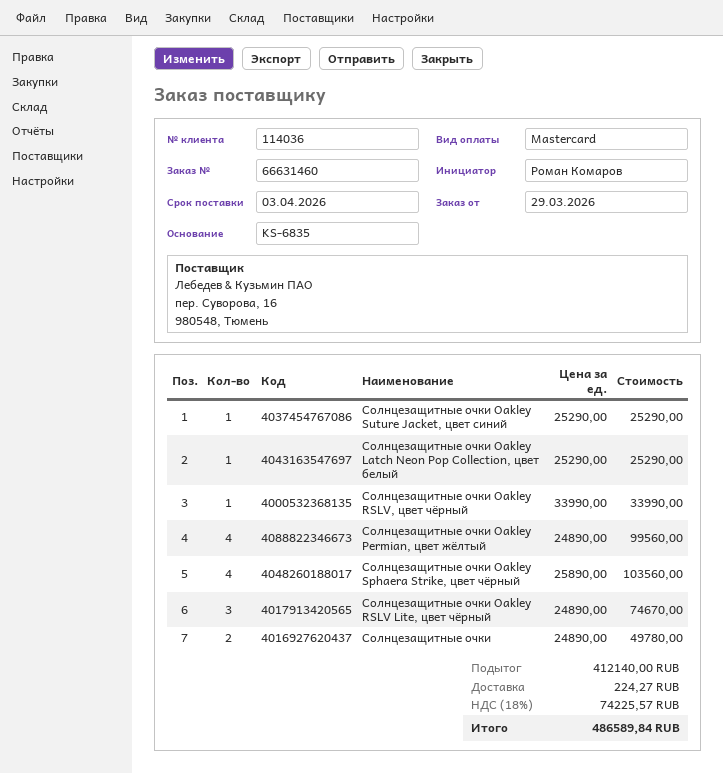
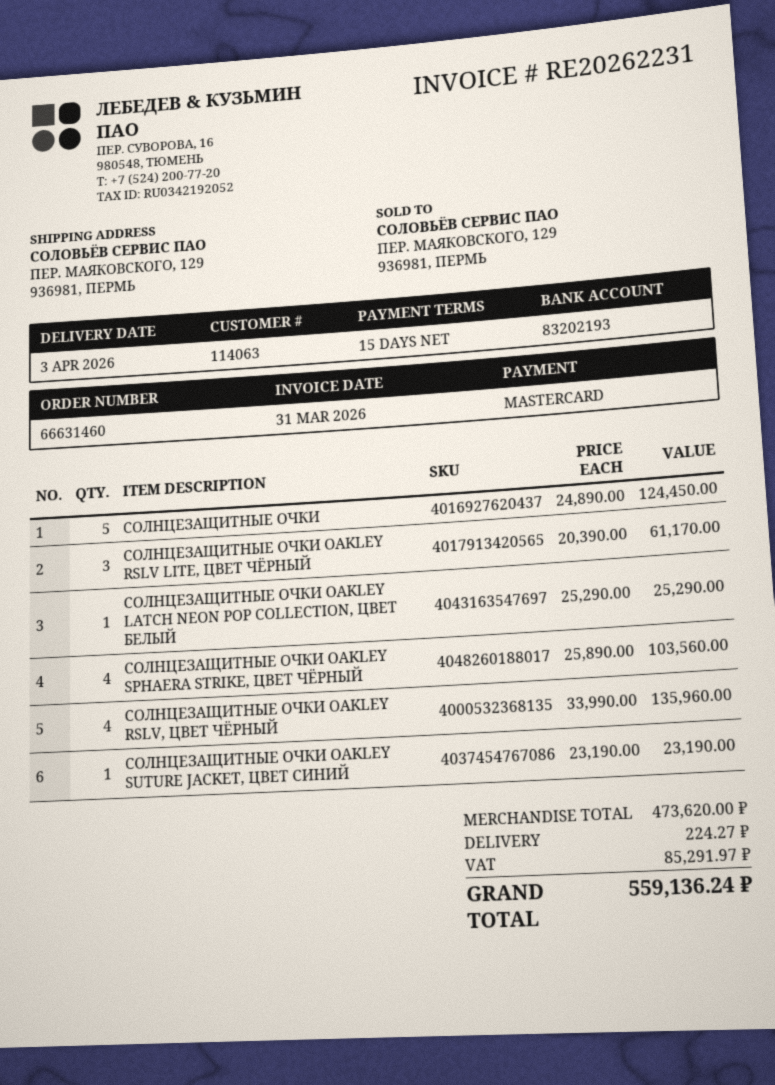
customer number: 114036 -> 114063
Солнцезащитные очки Oakley Suture Jacket, цвет синий: 1 x 25290.00 = 25290.00 -> 1 x 23190.00 = 23190.00
Солнцезащитные очки Oakley RSLV, цвет чёрный: 1 x 33990.00 = 33990.00 -> 4 x 33990.00 = 135960.00
Солнцезащитные очки Oakley Permian, цвет жёлтый: 4 x 24890.00 = 99560.00 -> none
Солнцезащитные очки Oakley RSLV Lite, цвет чёрный: 3 x 24890.00 = 74670.00 -> 3 x 20390.00 = 61170.00
Солнцезащитные очки: 2 x 24890.00 = 49780.00 -> 5 x 24890.00 = 124450.00
subtotal: 412140.00 -> 473620.00
tax: 74225.57 -> 85291.97
total: 486589.84 -> 559136.24

